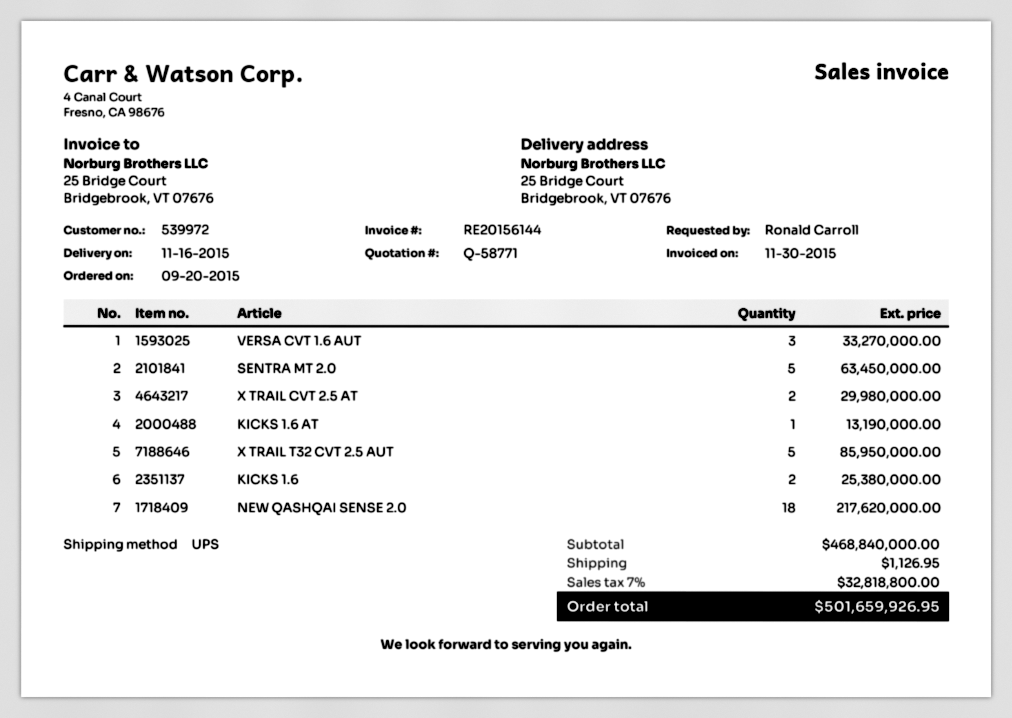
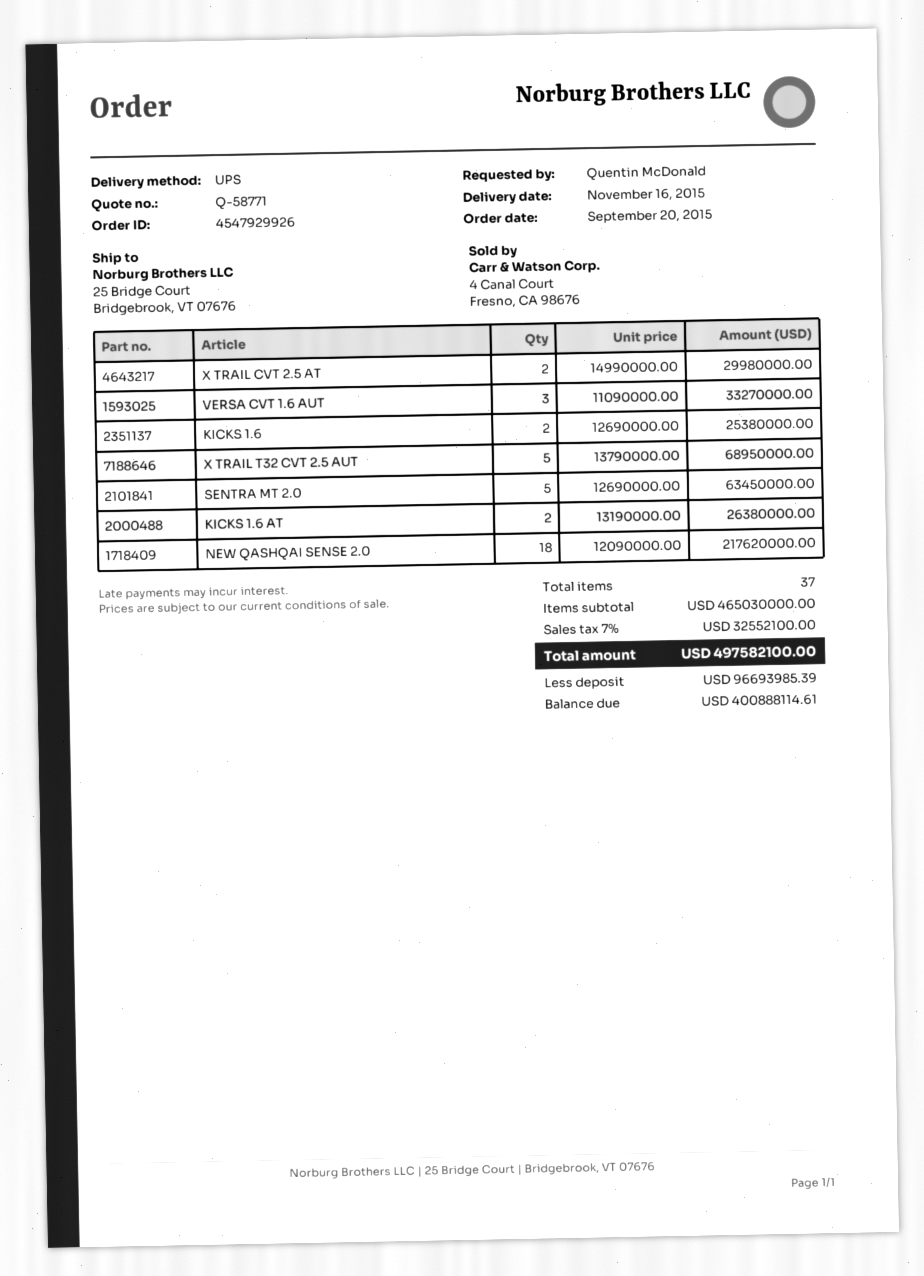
ordered by: Ronald Carroll -> Quentin McDonald
KICKS 1.6 AT: 1 for 13190000.00 -> 2 for 26380000.00
X TRAIL T32 CVT 2.5 AUT: 5 for 85950000.00 -> 5 for 68950000.00
subtotal: 468840000.00 -> 465030000.00
shipping: 1126.95 -> none
tax: 7% = 32818800.00 -> 7% = 32552100.00
total: 501659926.95 -> 497582100.00

